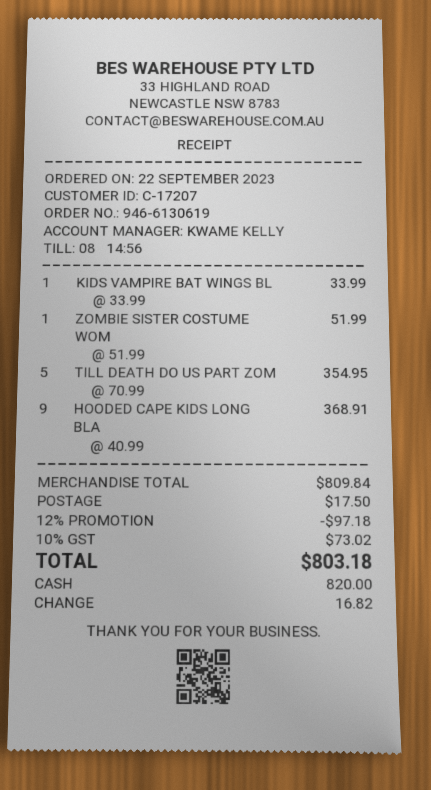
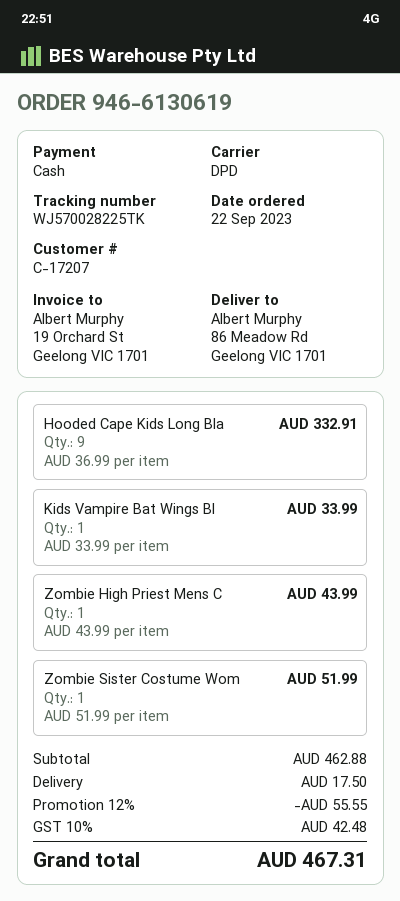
TILL DEATH DO US PART ZOM: 5 x 70.99 = 354.95 -> none
HOODED CAPE KIDS LONG BLA: 9 x 40.99 = 368.91 -> 9 x 36.99 = 332.91
Zombie High Priest Mens C: none -> 1 x 43.99 = 43.99
subtotal: 809.84 -> 462.88
discount: 12% = 97.18 -> 12% = 55.55
tax: 10% = 73.02 -> 10% = 42.48
total: 803.18 -> 467.31

